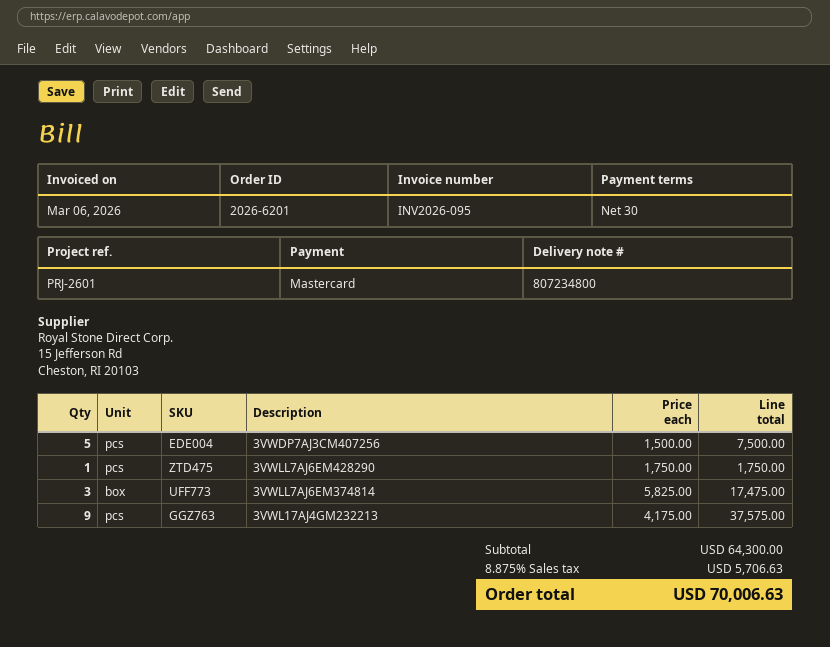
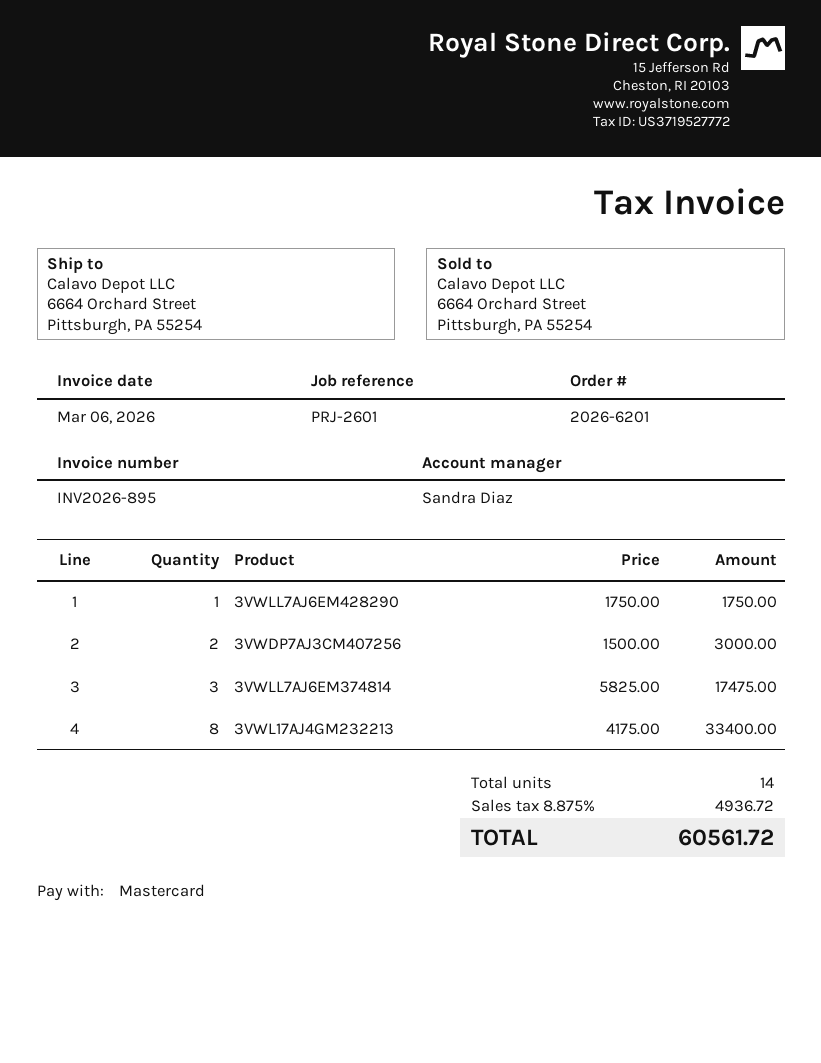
invoice number: INV2026-095 -> INV2026-895
3VWDP7AJ3CM407256: 5 x 1500.00 = 7500.00 -> 2 x 1500.00 = 3000.00
3VWL17AJ4GM232213: 9 x 4175.00 = 37575.00 -> 8 x 4175.00 = 33400.00
tax: 8.875% = 5706.63 -> 8.875% = 4936.72
total: 70006.63 -> 60561.72

